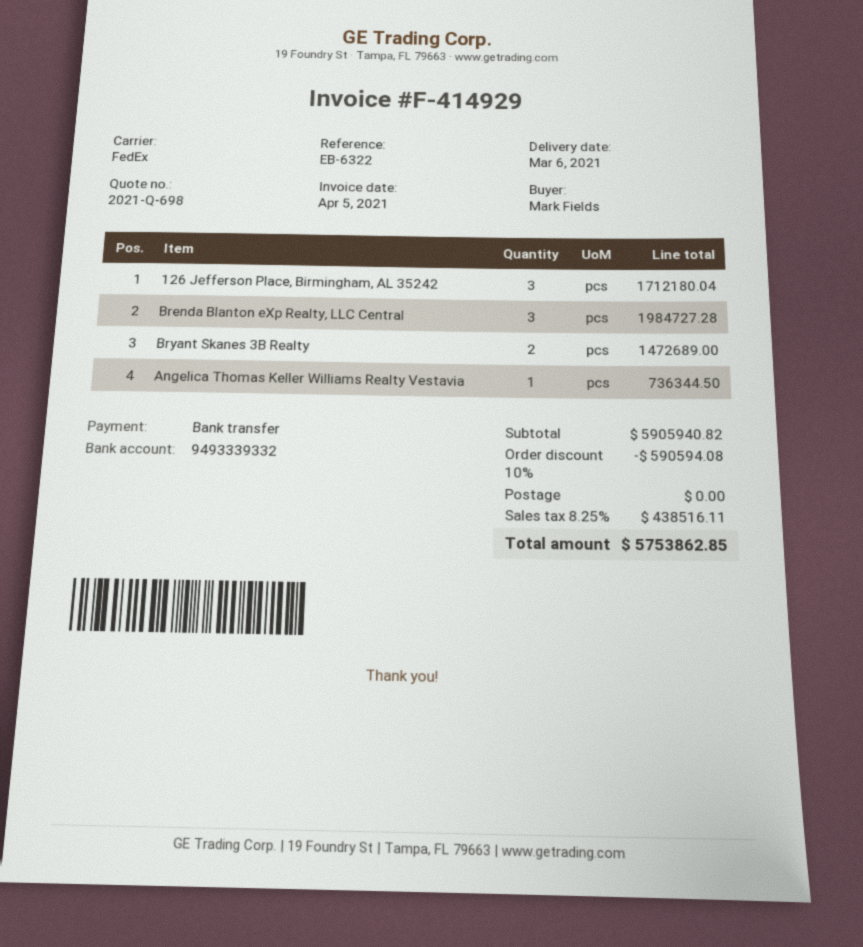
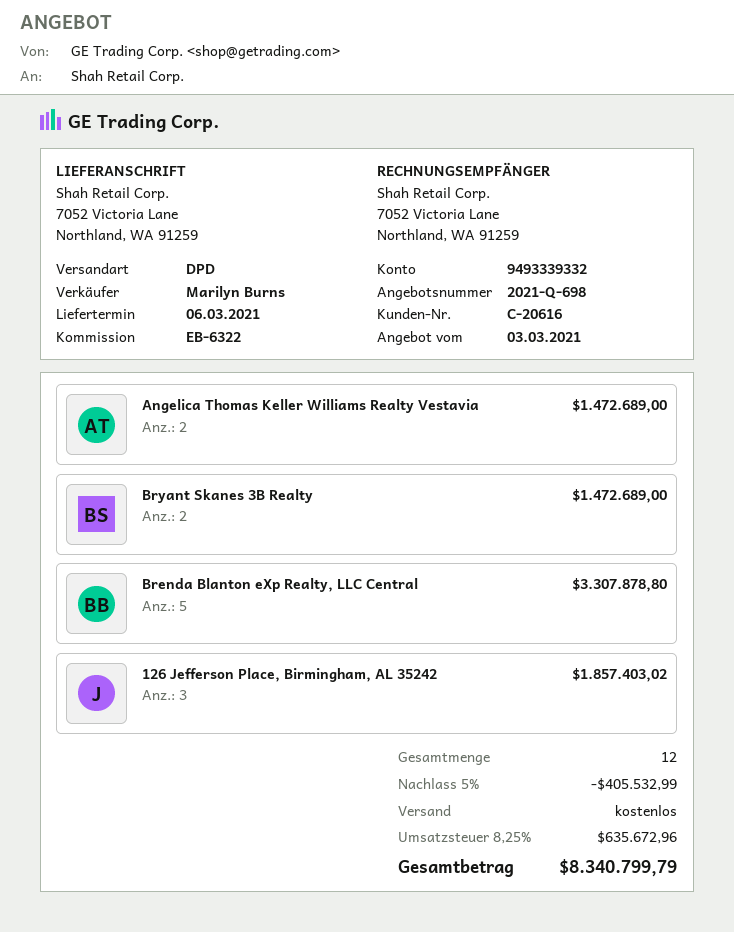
shipping method: FedEx -> DPD
126 Jefferson Place, Birmingham, AL 35242: 3 for 1712180.04 -> 3 for 1857403.02
Brenda Blanton eXp Realty, LLC Central: 3 for 1984727.28 -> 5 for 3307878.80
Angelica Thomas Keller Williams Realty Vestavia: 1 for 736344.50 -> 2 for 1472689.00
discount: 10% = 590594.08 -> 5% = 405532.99
tax: 8.25% = 438516.11 -> 8.25% = 635672.96
total: 5753862.85 -> 8340799.79

